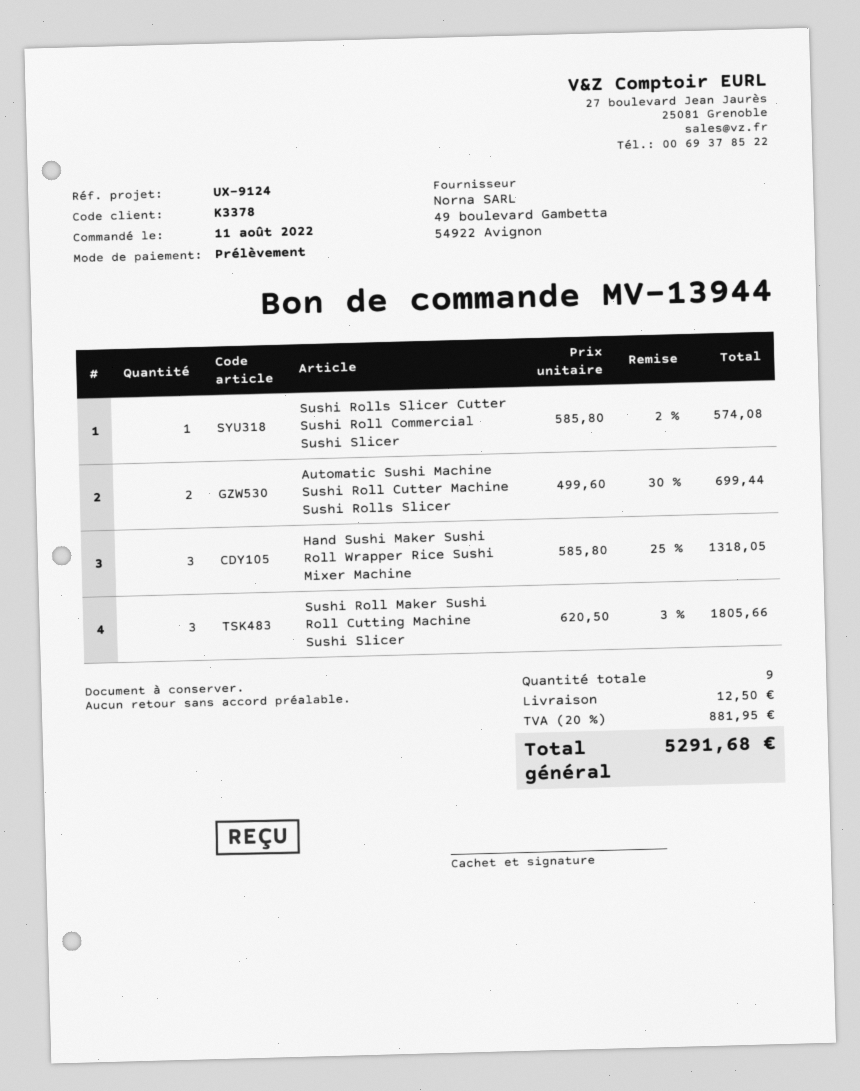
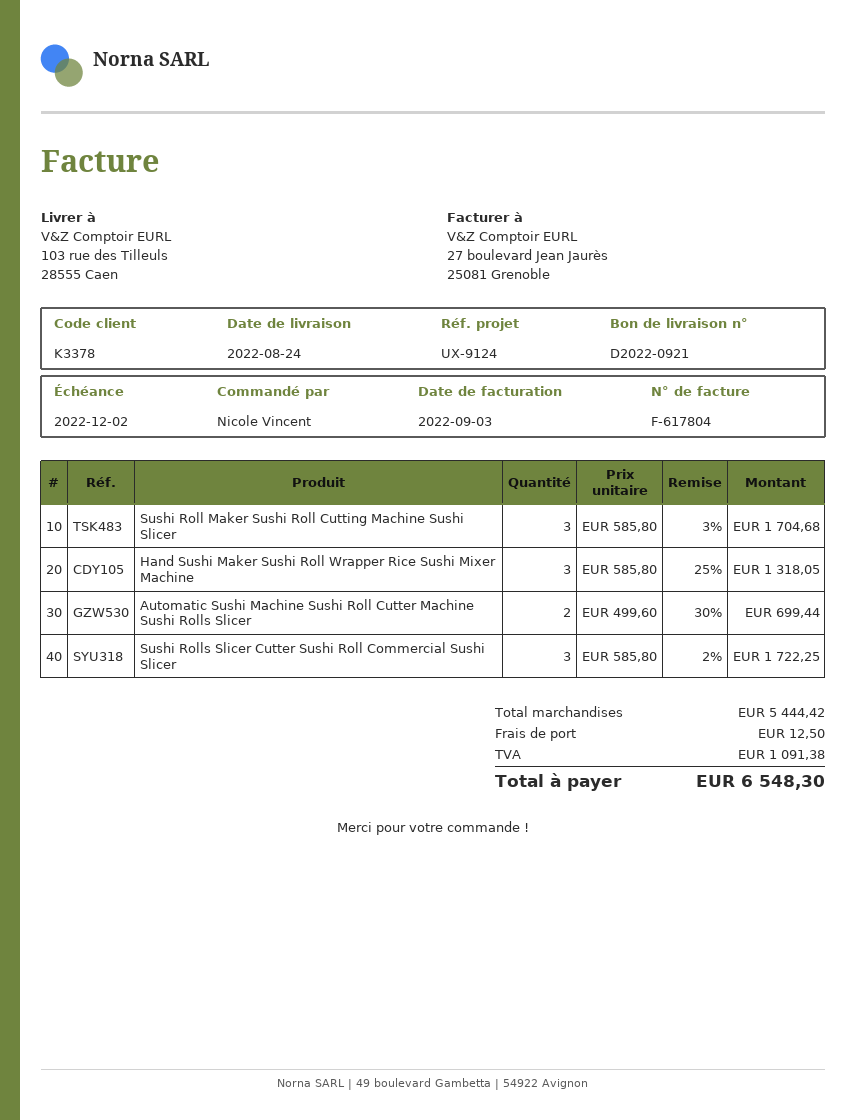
Sushi Rolls Slicer Cutter Sushi Roll Commercial Sushi Slicer: 1 x 585.80 - 2% = 574.08 -> 3 x 585.80 - 2% = 1722.25
Sushi Roll Maker Sushi Roll Cutting Machine Sushi Slicer: 3 x 620.50 - 3% = 1805.66 -> 3 x 585.80 - 3% = 1704.68
tax: 881.95 -> 1091.38
total: 5291.68 -> 6548.30

